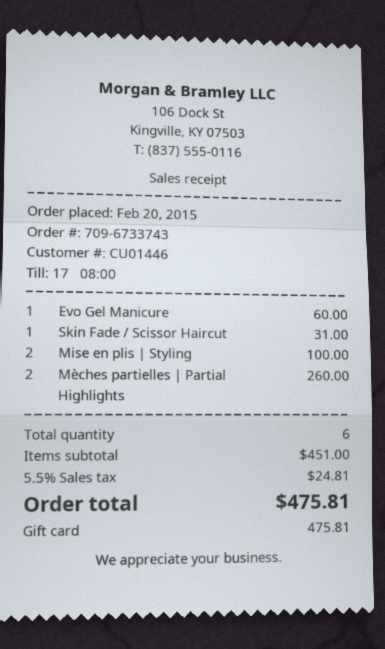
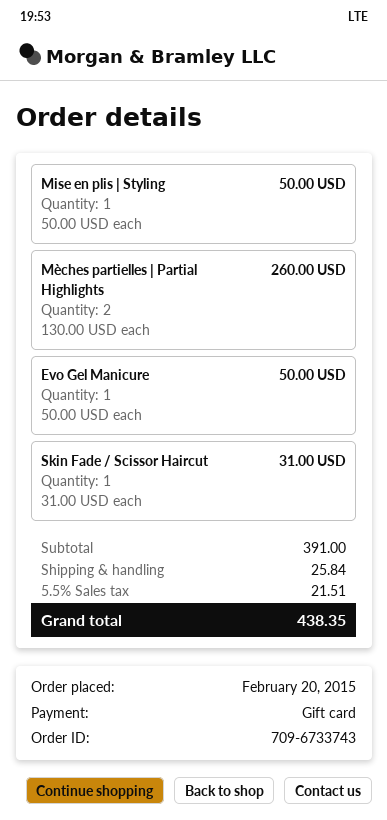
Evo Gel Manicure: 1 for 60.00 -> 1 for 50.00
Mise en plis | Styling: 2 for 100.00 -> 1 for 50.00
subtotal: 451.00 -> 391.00
shipping: none -> 25.84
tax: 5.5% = 24.81 -> 5.5% = 21.51
total: 475.81 -> 438.35

